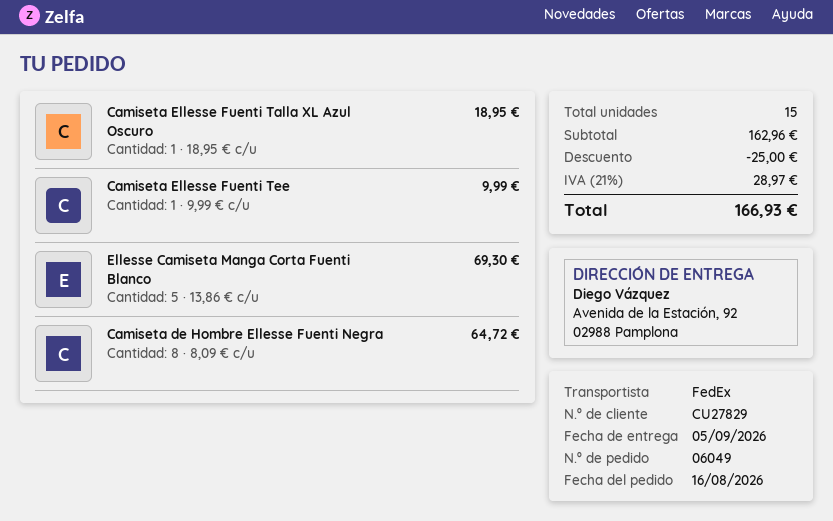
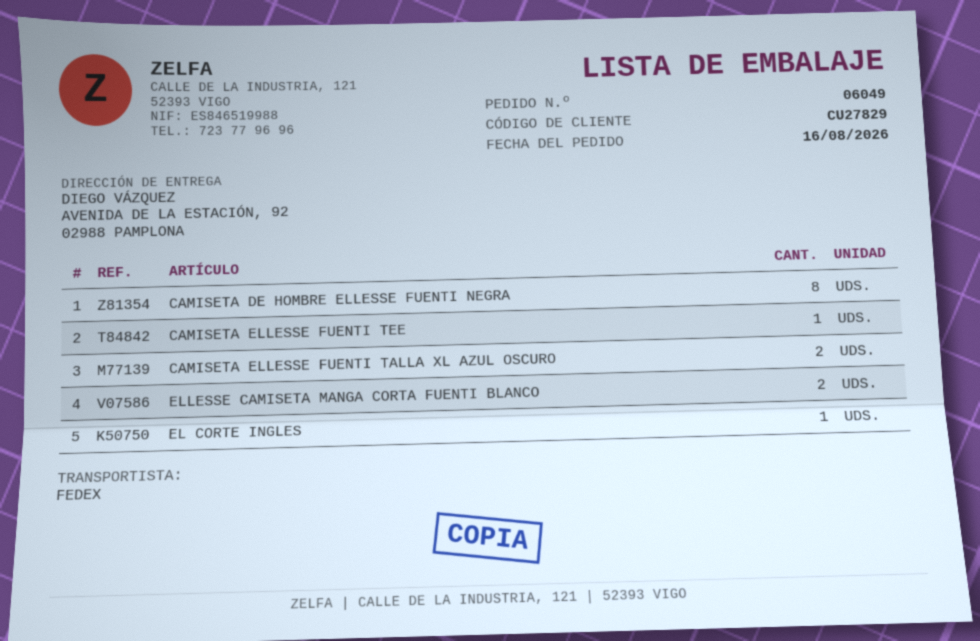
Camiseta Ellesse Fuenti Talla XL Azul Oscuro: 1 -> 2
Ellesse Camiseta Manga Corta Fuenti Blanco: 5 -> 2
EL CORTE INGLES: none -> 1

